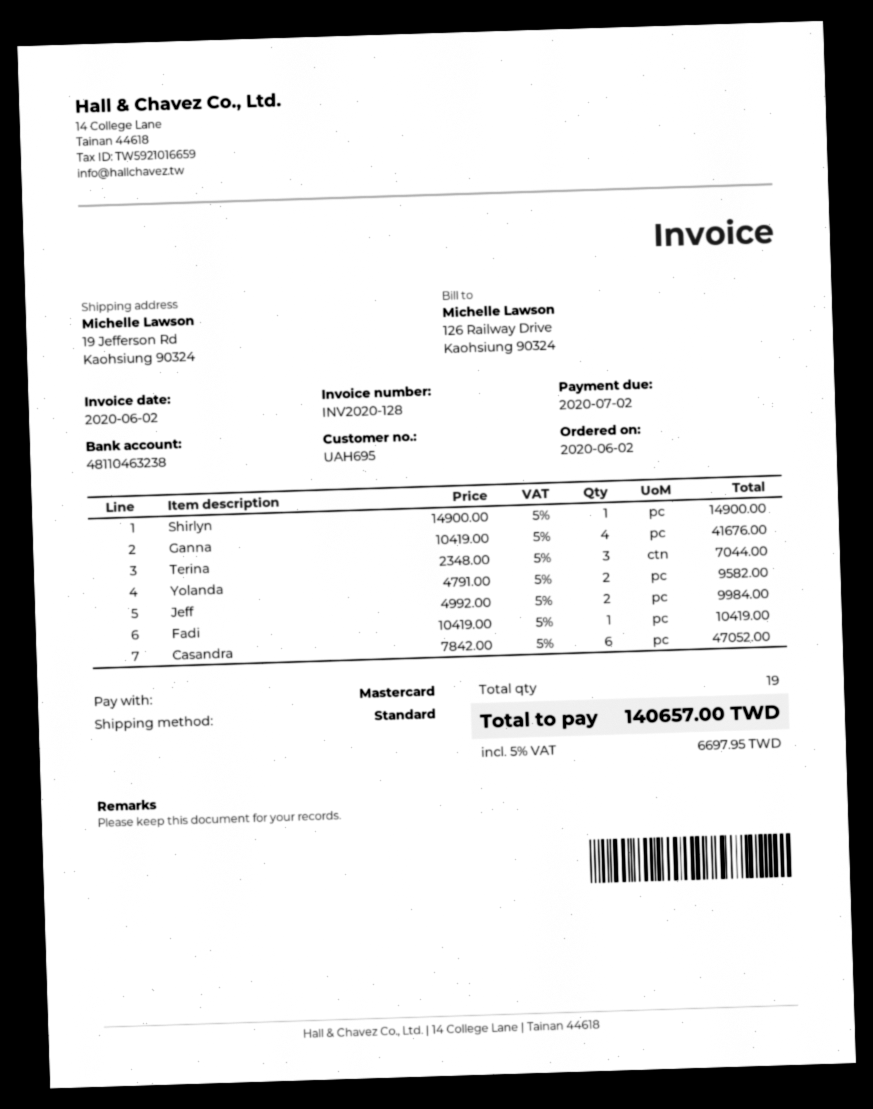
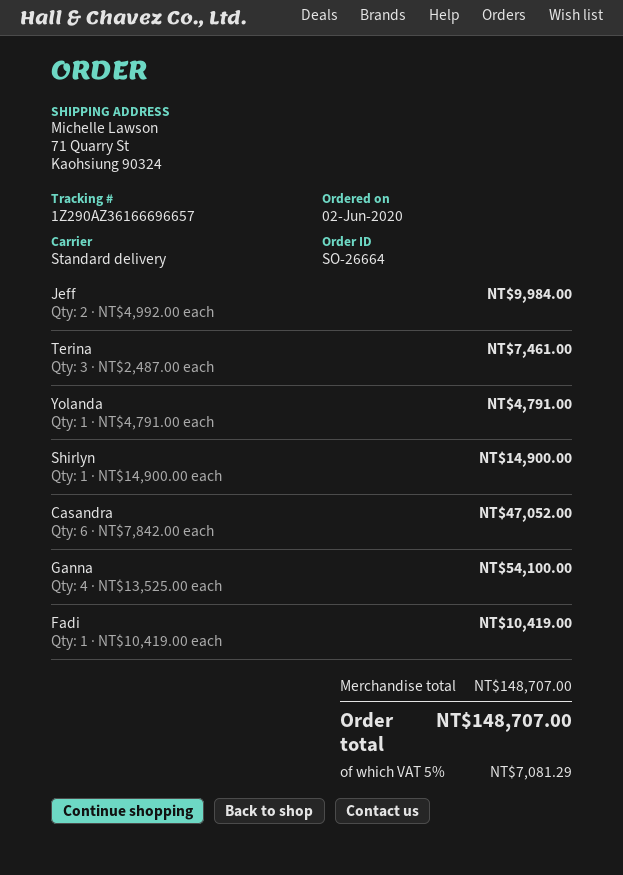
ship to: 19 Jefferson Rd, Kaohsiung 90324 -> 71 Quarry St, Kaohsiung 90324
Ganna: 4 x 10419.00 = 41676.00 -> 4 x 13525.00 = 54100.00
Terina: 3 x 2348.00 = 7044.00 -> 3 x 2487.00 = 7461.00
Yolanda: 2 x 4791.00 = 9582.00 -> 1 x 4791.00 = 4791.00
tax: 5% = 6697.95 -> 5% = 7081.29
total: 140657.00 -> 148707.00

